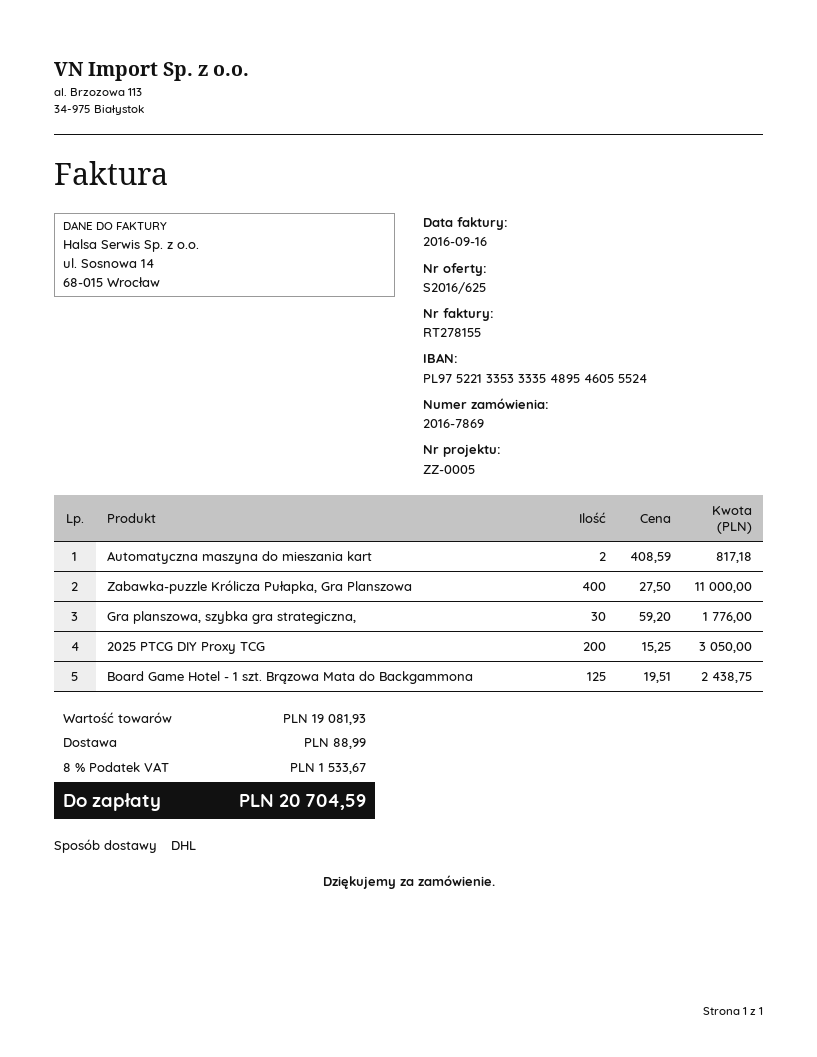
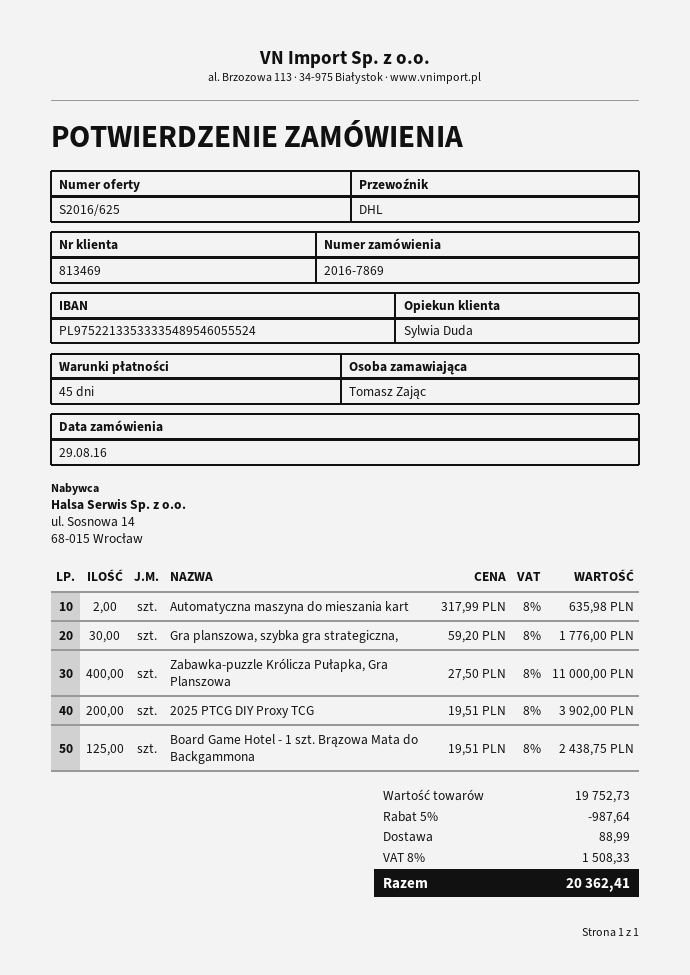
Automatyczna maszyna do mieszania kart: 2 x 408.59 = 817.18 -> 2 x 317.99 = 635.98
2025 PTCG DIY Proxy TCG: 200 x 15.25 = 3050.00 -> 200 x 19.51 = 3902.00
subtotal: 19081.93 -> 19752.73
discount: none -> 5% = 987.64
tax: 8% = 1533.67 -> 8% = 1508.33
total: 20704.59 -> 20362.41

